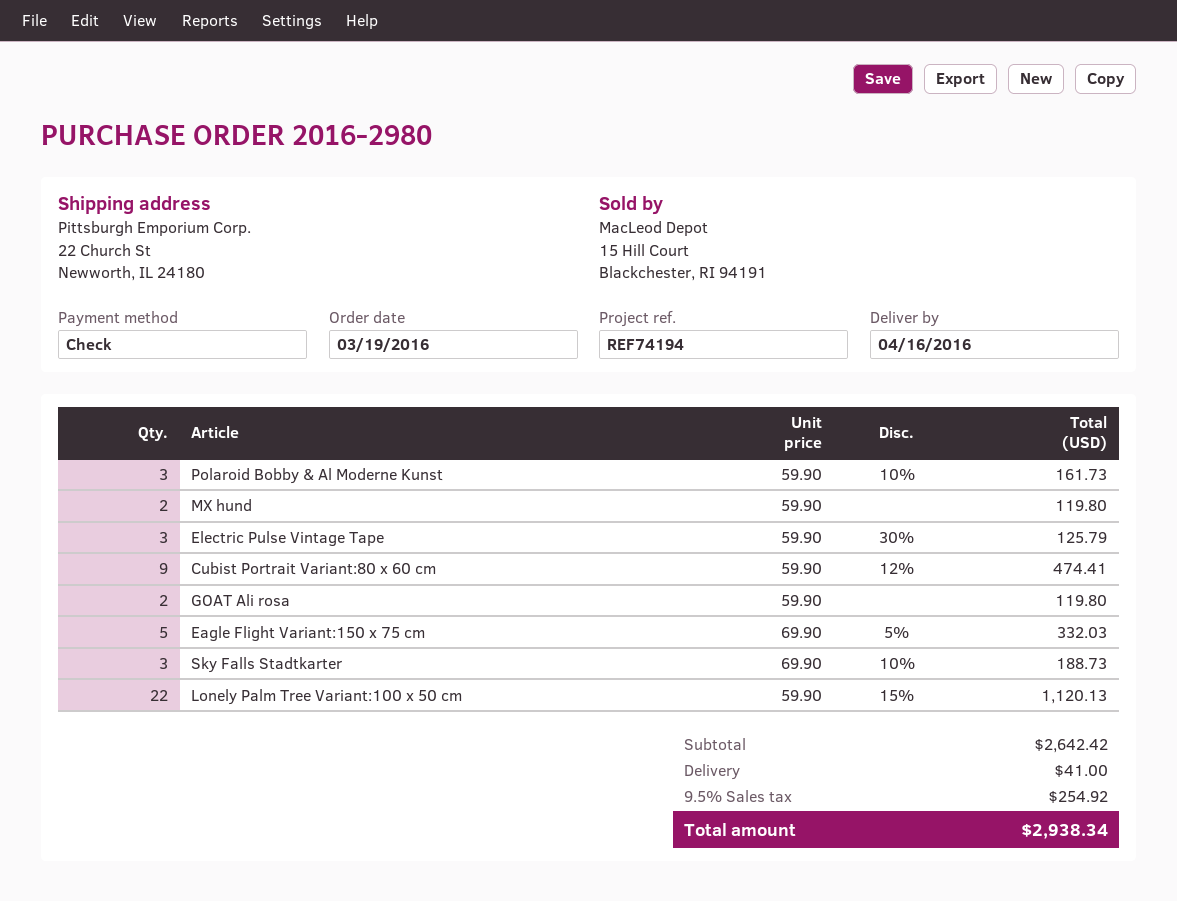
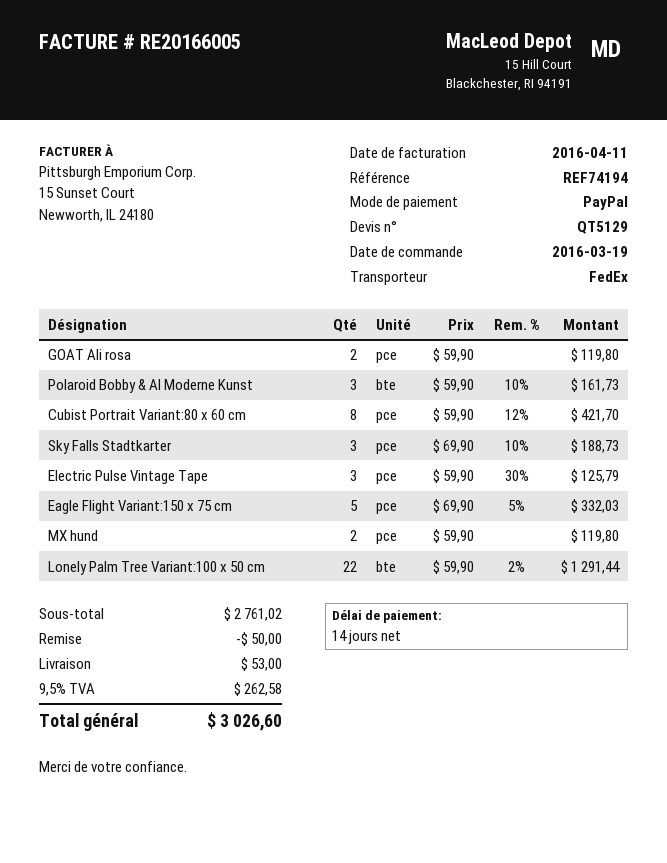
payment method: cheque -> PayPal
Cubist Portrait Variant:80 x 60 cm: 9 x 59.90 - 12% = 474.41 -> 8 x 59.90 - 12% = 421.70
Lonely Palm Tree Variant:100 x 50 cm: 22 x 59.90 - 15% = 1120.13 -> 22 x 59.90 - 2% = 1291.44
subtotal: 2642.42 -> 2761.02
discount: none -> 50.00
shipping: 41.00 -> 53.00
tax: 9.5% = 254.92 -> 9.5% = 262.58
total: 2938.34 -> 3026.60

